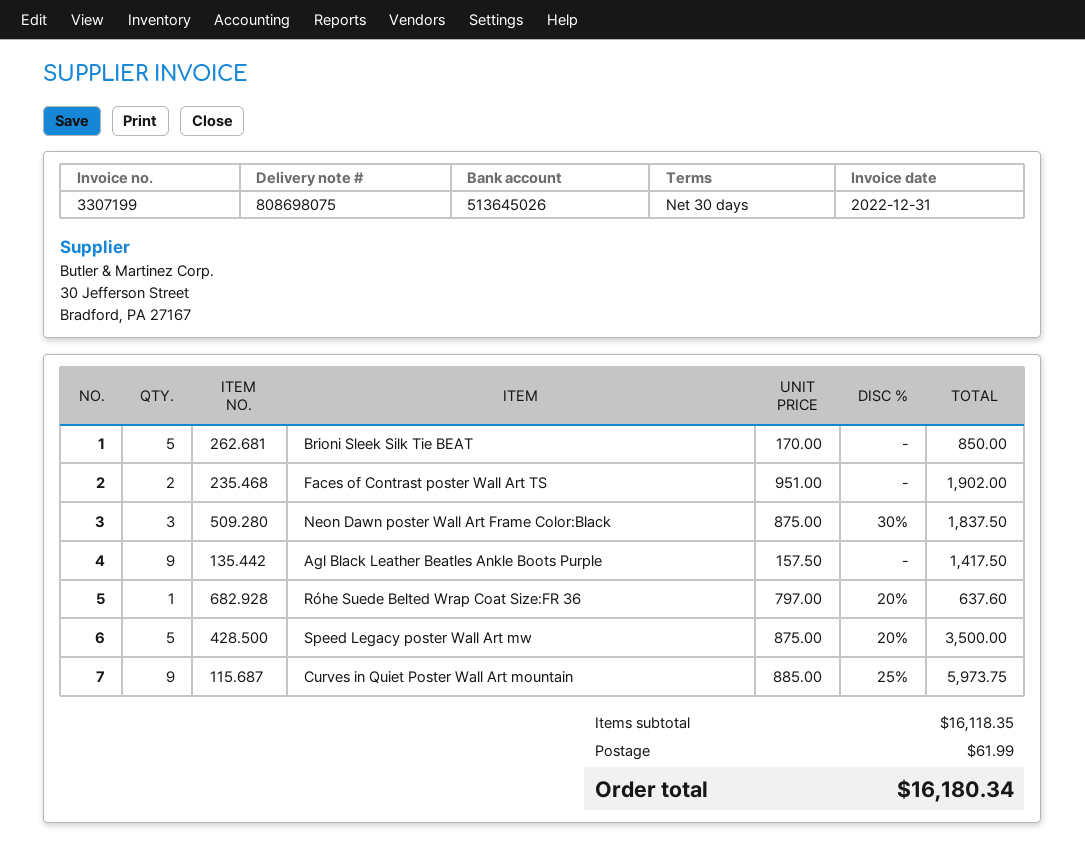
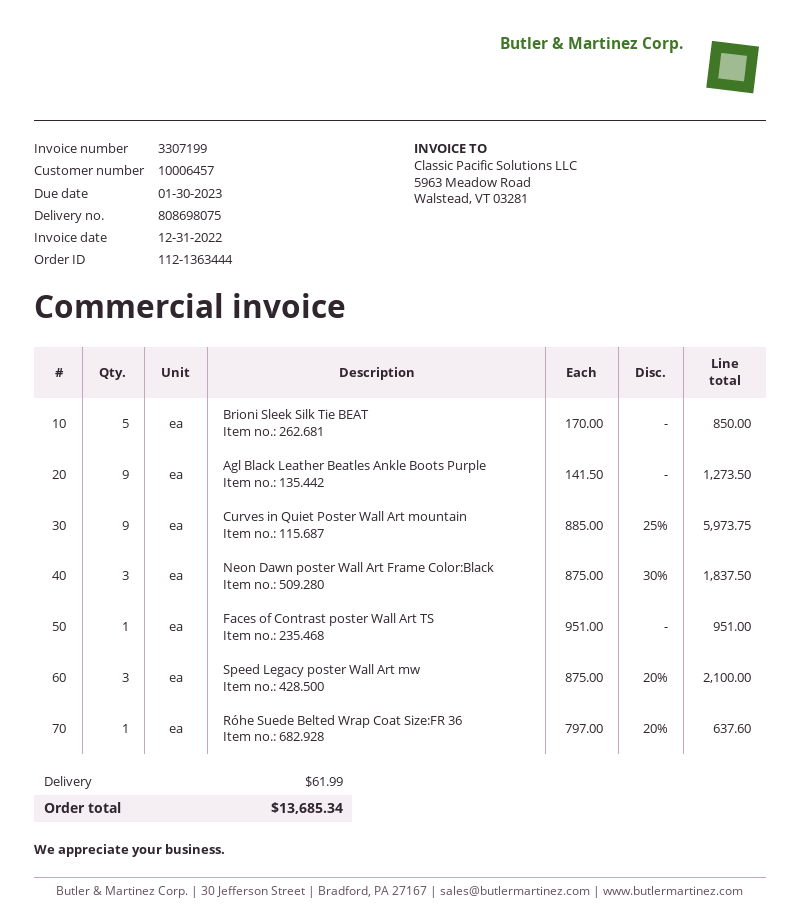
Faces of Contrast poster Wall Art TS: 2 x 951.00 = 1902.00 -> 1 x 951.00 = 951.00
Agl Black Leather Beatles Ankle Boots Purple: 9 x 157.50 = 1417.50 -> 9 x 141.50 = 1273.50
Speed Legacy poster Wall Art mw: 5 x 875.00 - 20% = 3500.00 -> 3 x 875.00 - 20% = 2100.00
total: 16180.34 -> 13685.34

